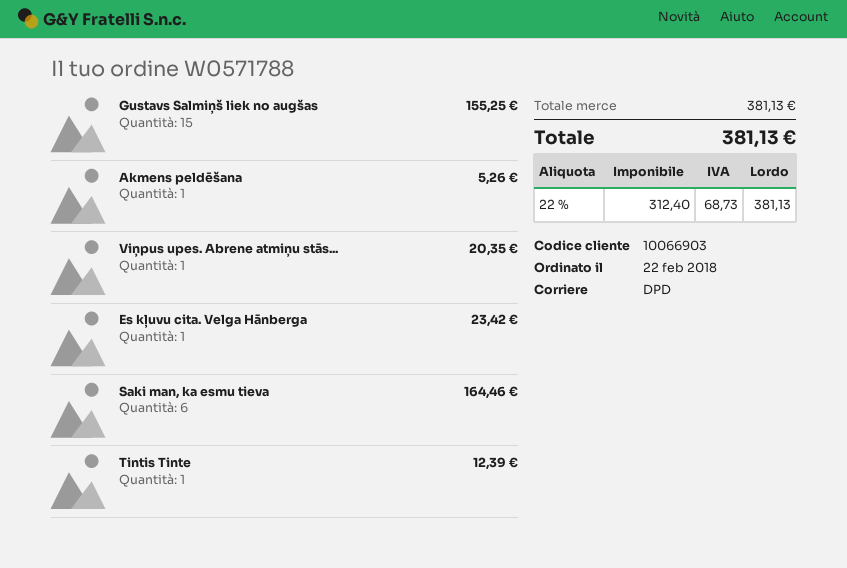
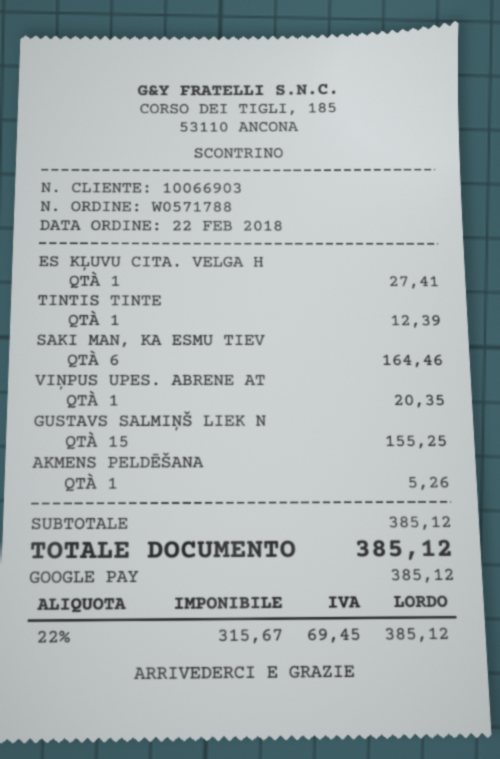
Es kļuvu cita. Velga Hānberga: 1 for 23.42 -> 1 for 27.41
subtotal: 381.13 -> 385.12
net: 312.40 -> 315.67
tax: 22% = 68.73 -> 22% = 69.45
total: 381.13 -> 385.12

